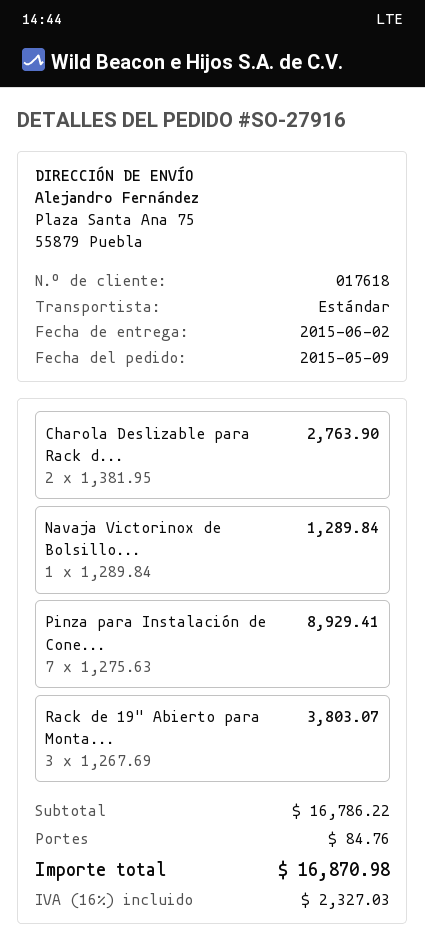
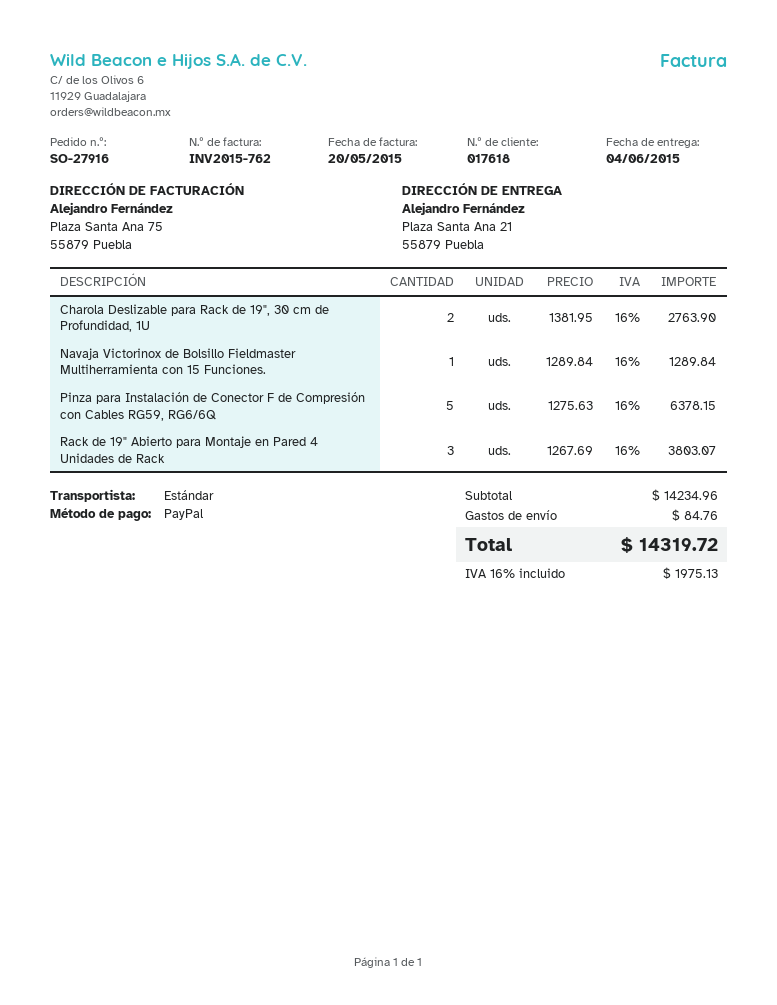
delivery date: 2015-06-02 -> 2015-06-04
ship to: Plaza Santa Ana 75, 55879 Puebla -> Plaza Santa Ana 21, 55879 Puebla
Pinza para Instalación de Cone...: 7 x 1275.63 = 8929.41 -> 5 x 1275.63 = 6378.15
subtotal: 16786.22 -> 14234.96
tax: 16% = 2327.03 -> 16% = 1975.13
total: 16870.98 -> 14319.72

